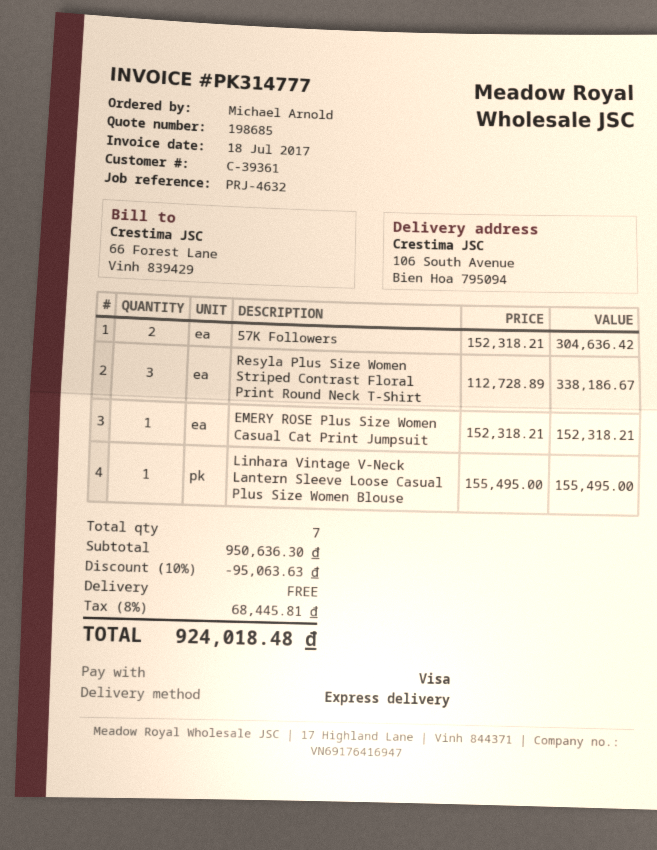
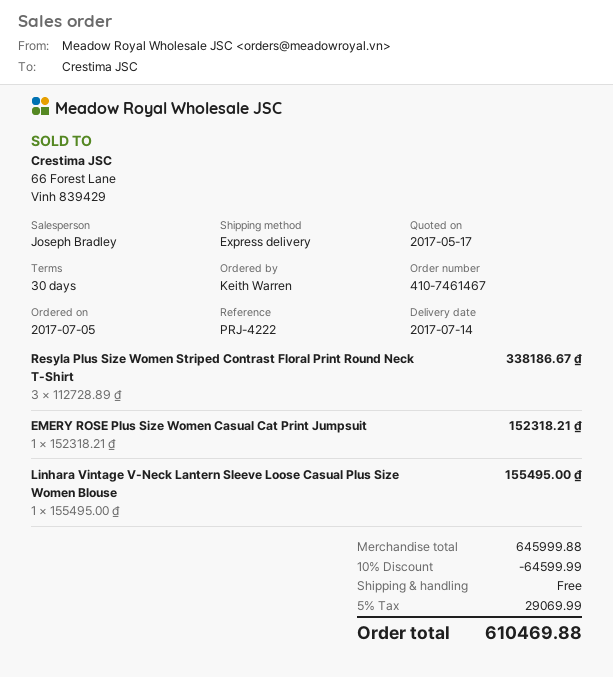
reference: PRJ-4632 -> PRJ-4222
ordered by: Michael Arnold -> Keith Warren
57K Followers: 2 x 152318.21 = 304636.42 -> none
subtotal: 950636.30 -> 645999.88
discount: 10% = 95063.63 -> 10% = 64599.99
tax: 8% = 68445.81 -> 5% = 29069.99
total: 924018.48 -> 610469.88

